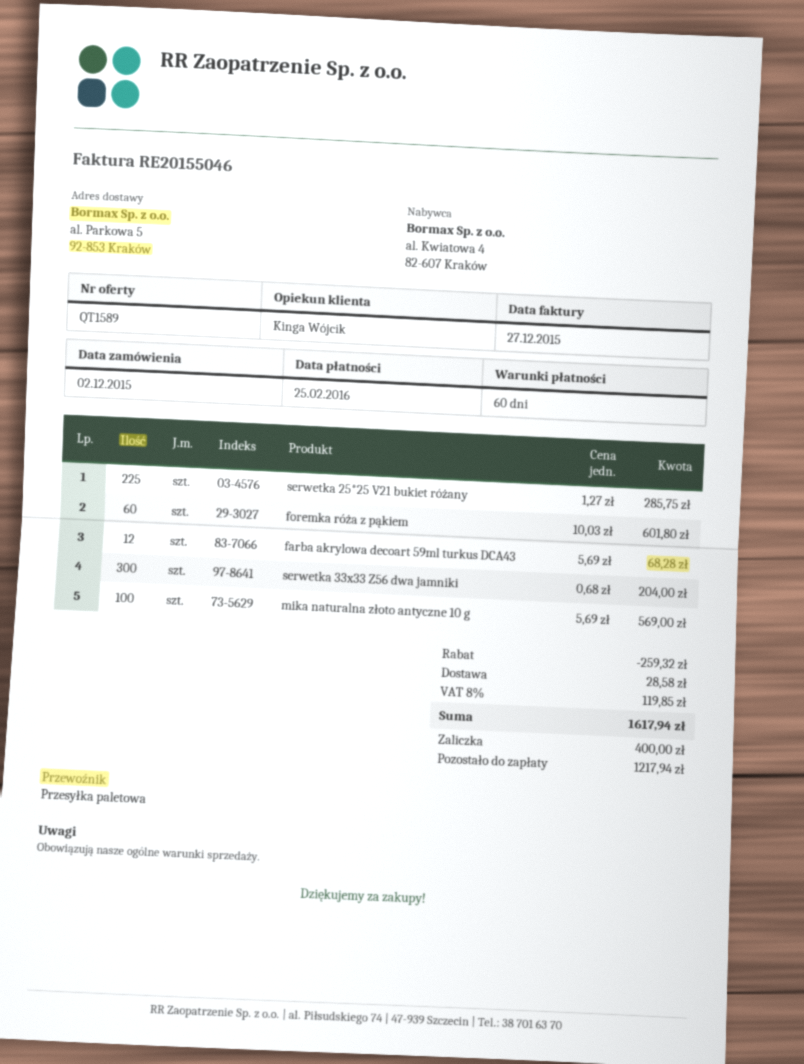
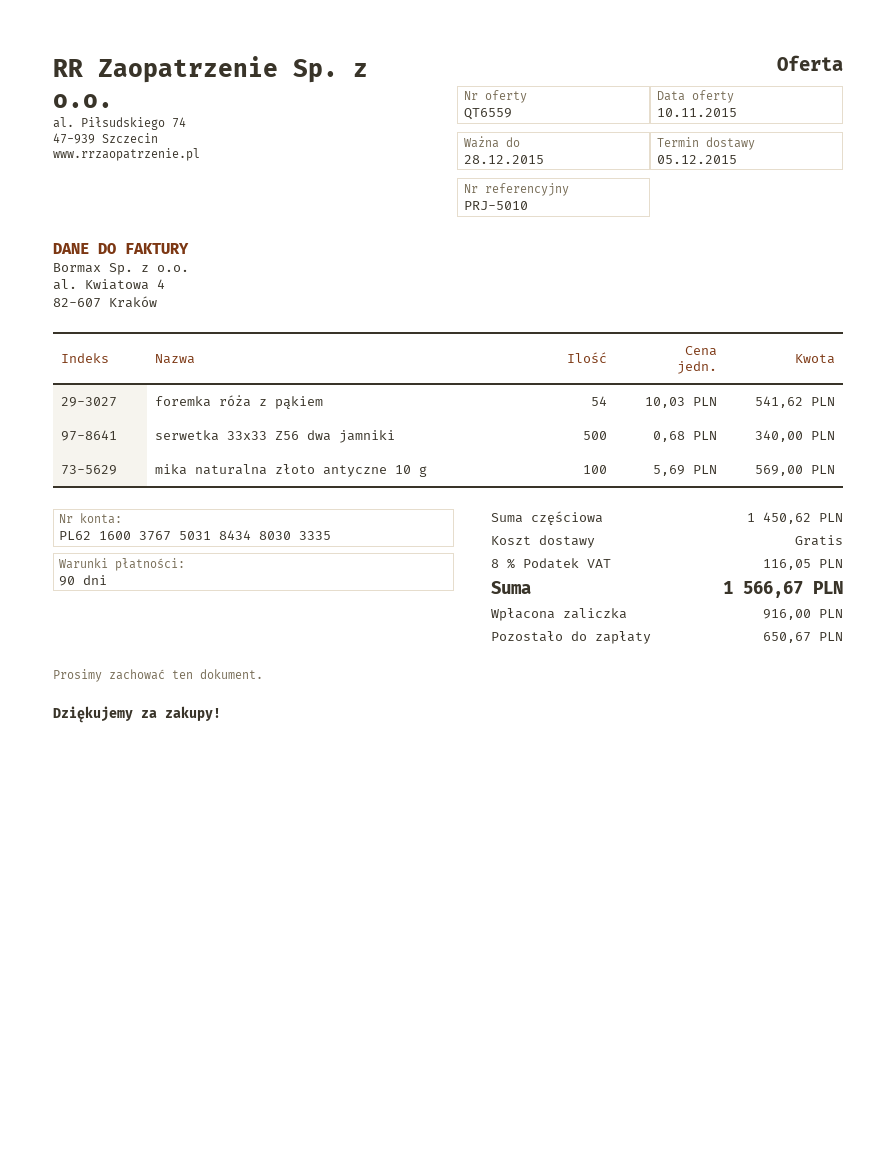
quote number: QT1589 -> QT6559
payment terms: 60 days -> 90 days
serwetka 25*25 V21 bukiet różany: 225 x 1.27 = 285.75 -> none
foremka róża z pąkiem: 60 x 10.03 = 601.80 -> 54 x 10.03 = 541.62
farba akrylowa decoart 59ml turkus DCA43: 12 x 5.69 = 68.28 -> none
serwetka 33x33 Z56 dwa jamniki: 300 x 0.68 = 204.00 -> 500 x 0.68 = 340.00
discount: 259.32 -> none
shipping: 28.58 -> 0.00
tax: 8% = 119.85 -> 8% = 116.05
total: 1617.94 -> 1566.67
deposit: 400.00 -> 916.00
balance: 1217.94 -> 650.67

